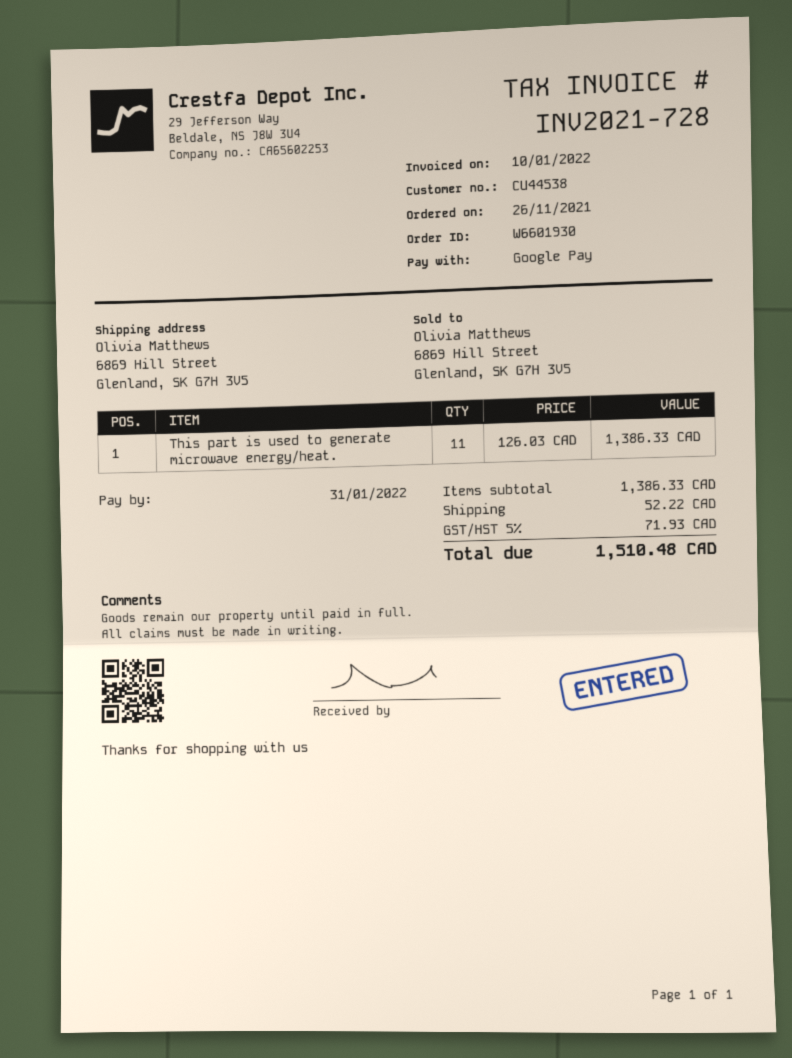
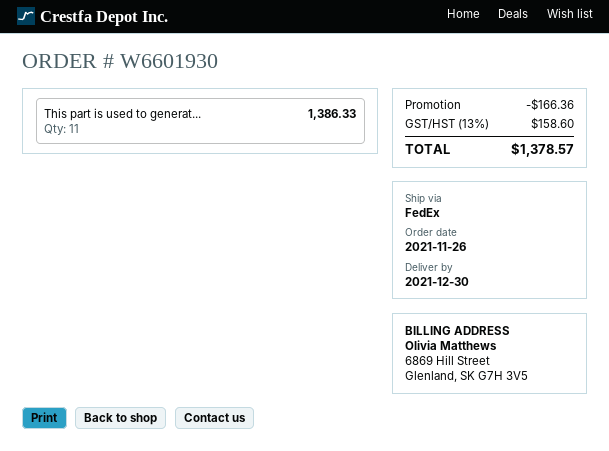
discount: none -> 166.36
shipping: 52.22 -> none
tax: 5% = 71.93 -> 13% = 158.60
total: 1510.48 -> 1378.57

